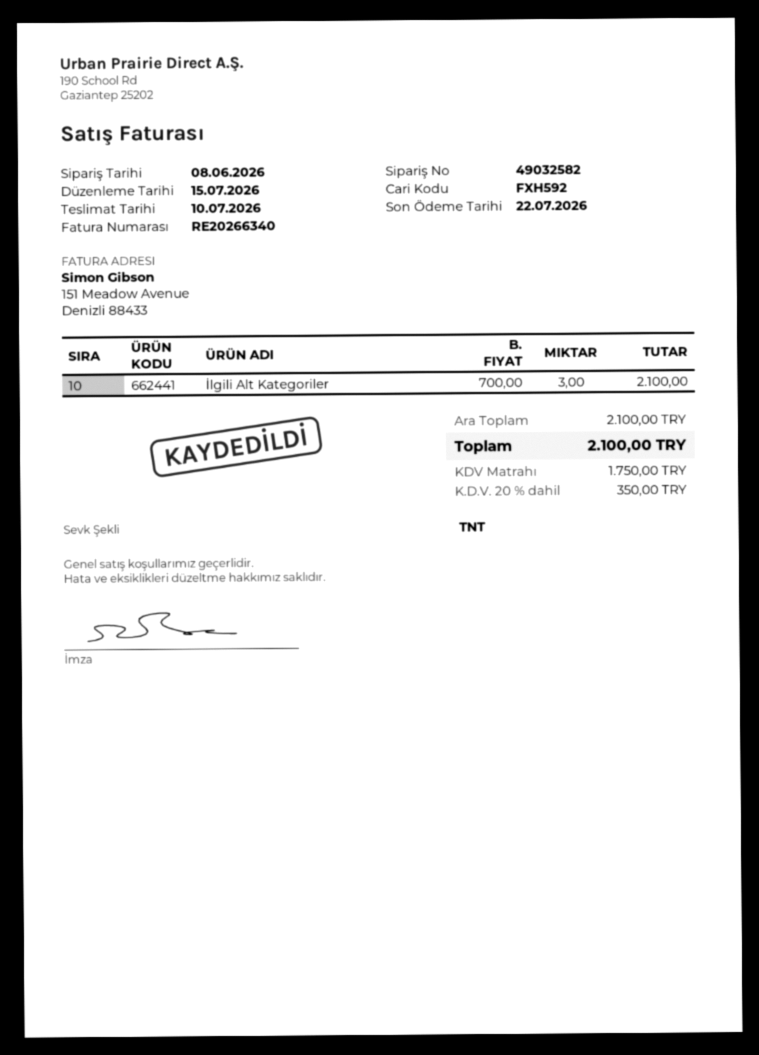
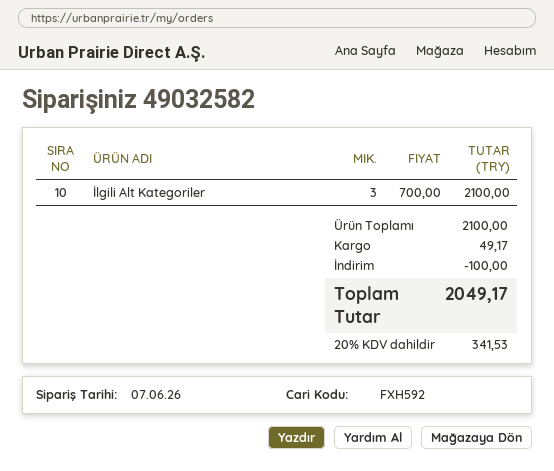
order date: 2026-06-08 -> 2026-06-07
discount: none -> 100.00
shipping: none -> 49.17
tax: 20% = 350.00 -> 20% = 341.53
total: 2100.00 -> 2049.17

